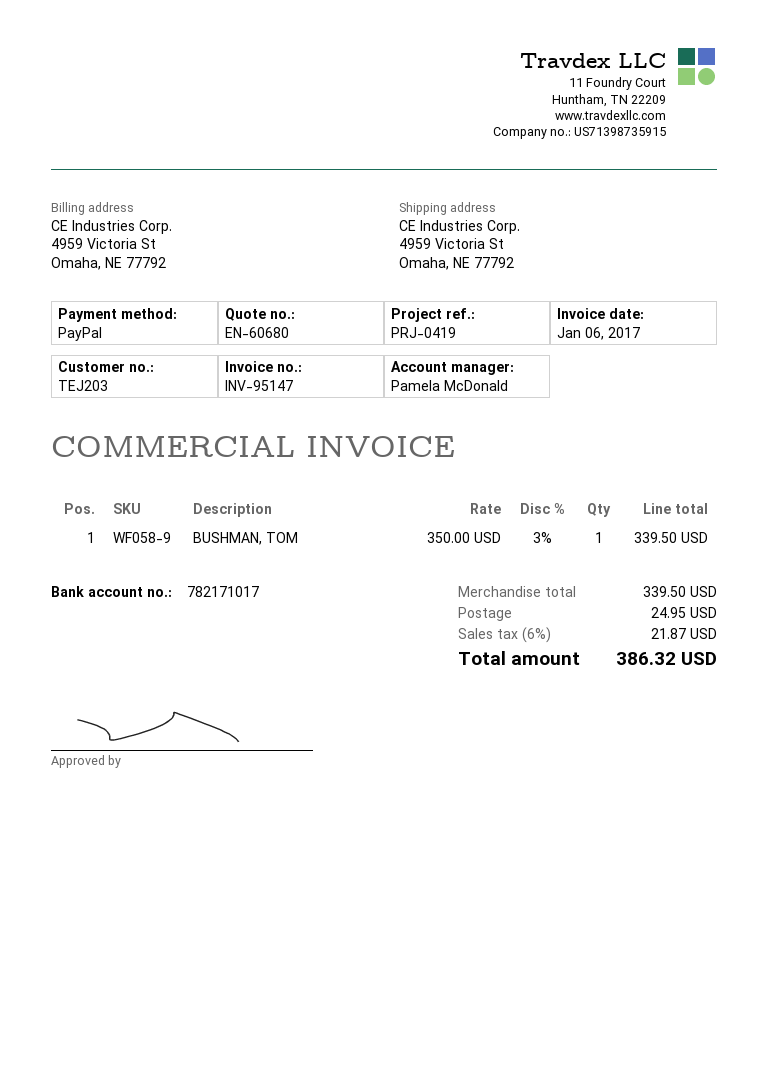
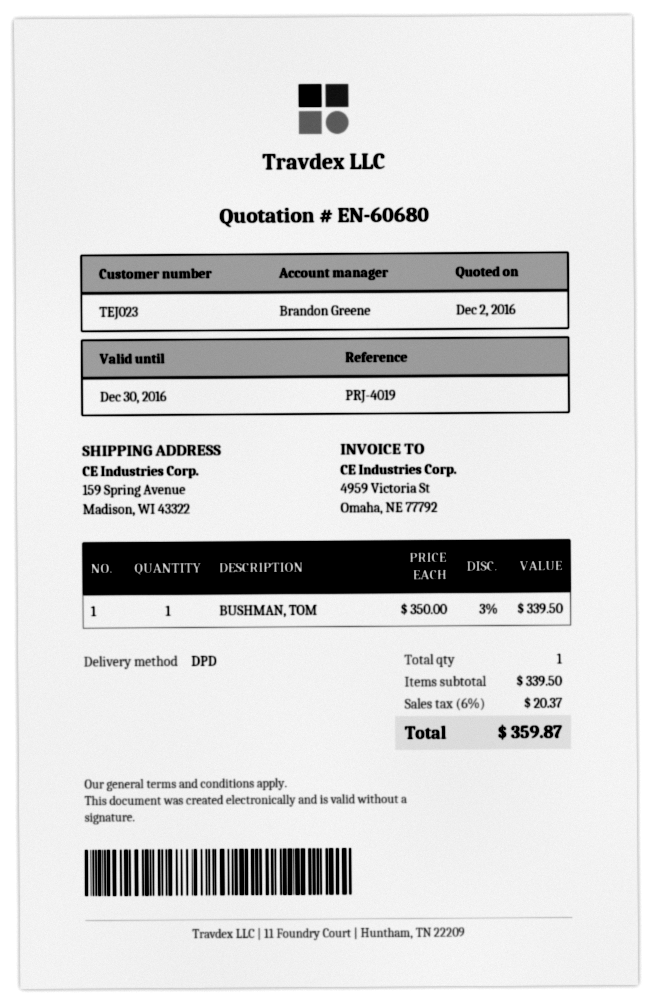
customer number: TEJ203 -> TEJ023
reference: PRJ-0419 -> PRJ-4019
sales rep: Pamela McDonald -> Brandon Greene
ship to: 4959 Victoria St, Omaha, NE 77792 -> 159 Spring Avenue, Madison, WI 43322
shipping: 24.95 -> none
tax: 6% = 21.87 -> 6% = 20.37
total: 386.32 -> 359.87

